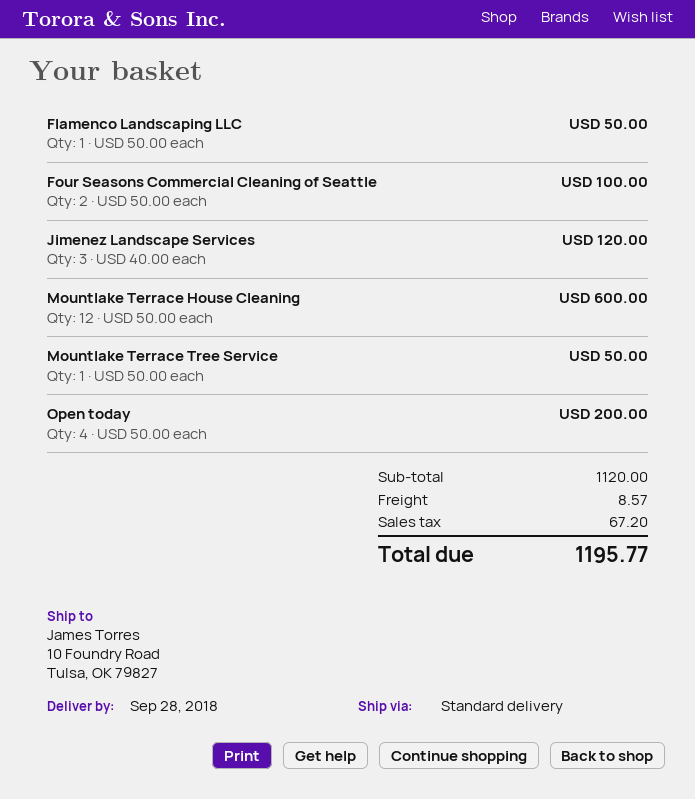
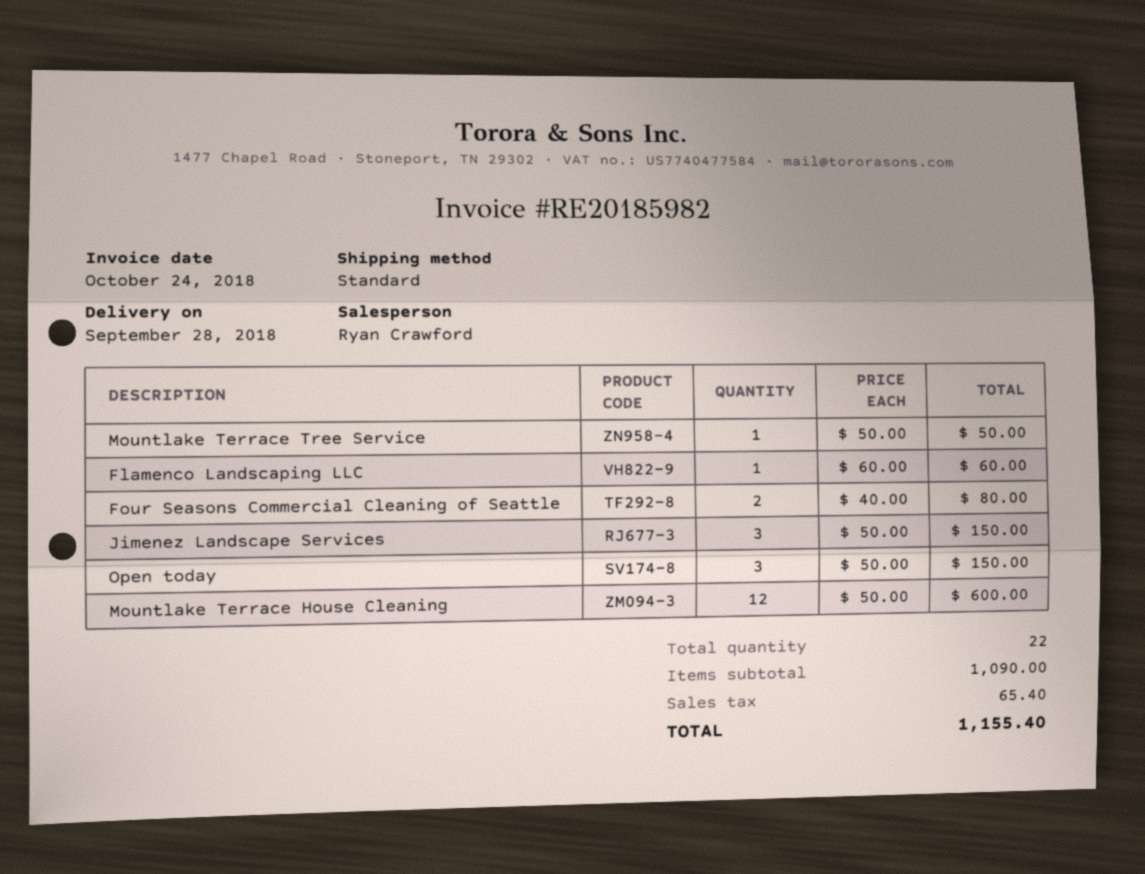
Flamenco Landscaping LLC: 1 x 50.00 = 50.00 -> 1 x 60.00 = 60.00
Four Seasons Commercial Cleaning of Seattle: 2 x 50.00 = 100.00 -> 2 x 40.00 = 80.00
Jimenez Landscape Services: 3 x 40.00 = 120.00 -> 3 x 50.00 = 150.00
Open today: 4 x 50.00 = 200.00 -> 3 x 50.00 = 150.00
subtotal: 1120.00 -> 1090.00
shipping: 8.57 -> none
tax: 67.20 -> 65.40
total: 1195.77 -> 1155.40

